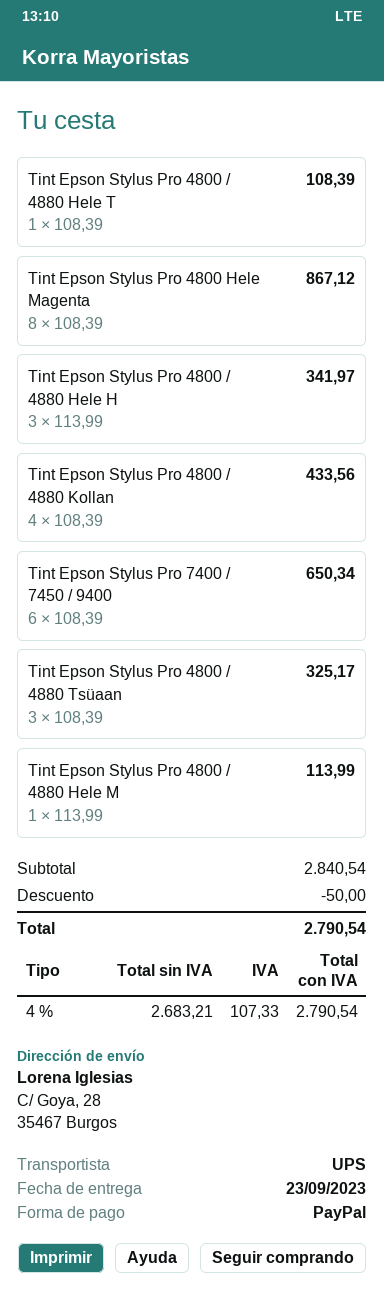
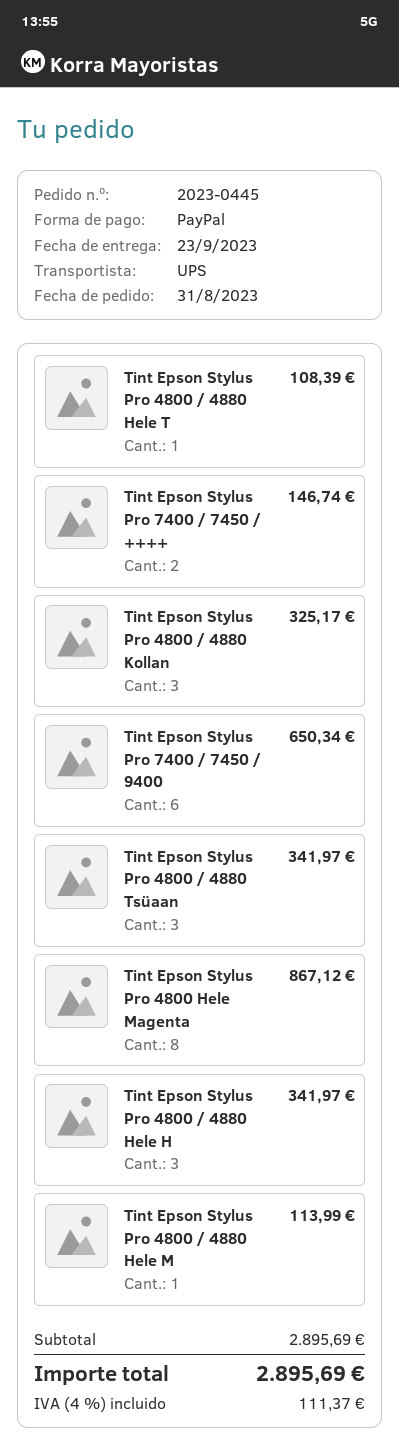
Tint Epson Stylus Pro 4800 / 4880 Kollan: 4 for 433.56 -> 3 for 325.17
Tint Epson Stylus Pro 4800 / 4880 Tsüaan: 3 for 325.17 -> 3 for 341.97
Tint Epson Stylus Pro 7400 / 7450 / ++++: none -> 2 for 146.74
subtotal: 2840.54 -> 2895.69
discount: 50.00 -> none
tax: 4% = 107.33 -> 4% = 111.37
total: 2790.54 -> 2895.69

